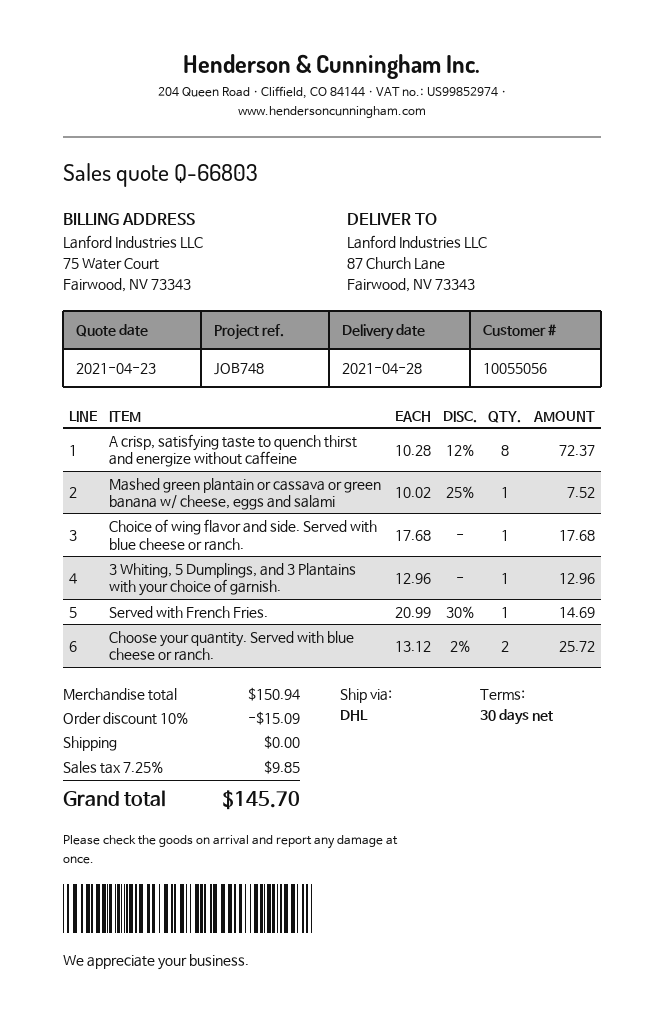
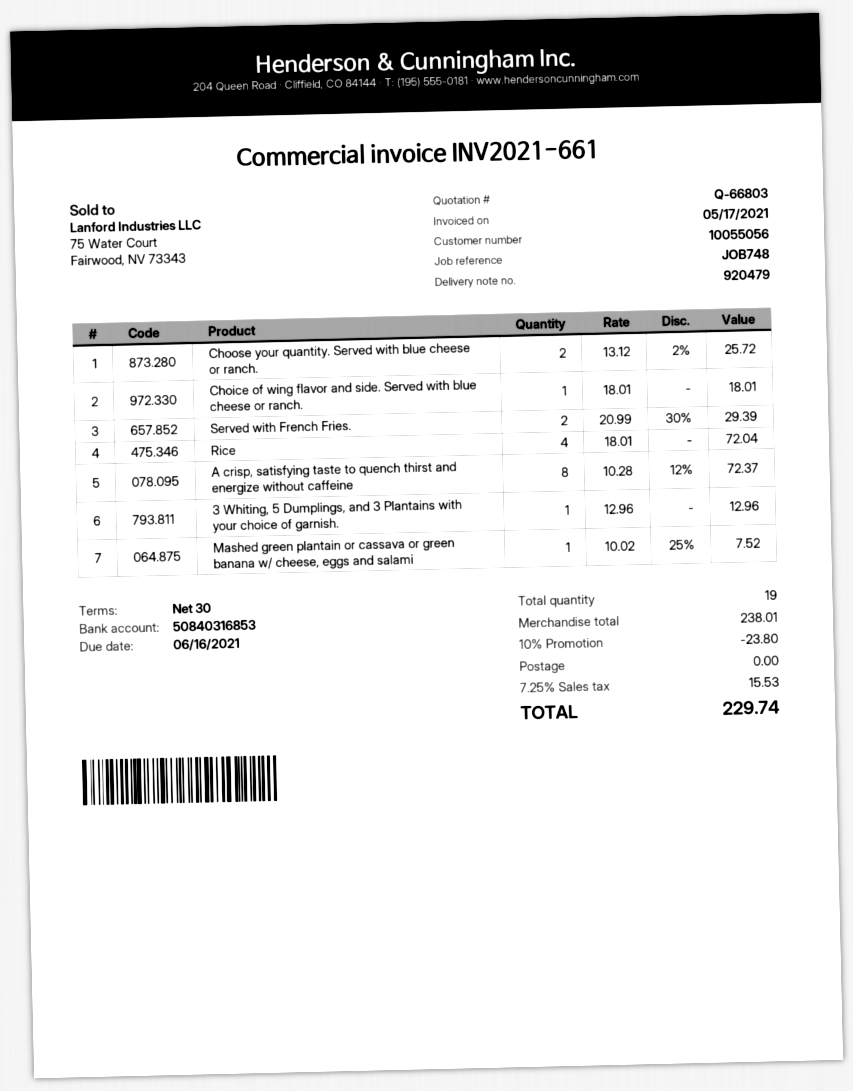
Choice of wing flavor and side. Served with blue cheese or ranch.: 1 x 17.68 = 17.68 -> 1 x 18.01 = 18.01
Served with French Fries.: 1 x 20.99 - 30% = 14.69 -> 2 x 20.99 - 30% = 29.39
Rice: none -> 4 x 18.01 = 72.04
subtotal: 150.94 -> 238.01
discount: 10% = 15.09 -> 10% = 23.80
tax: 7.25% = 9.85 -> 7.25% = 15.53
total: 145.70 -> 229.74

